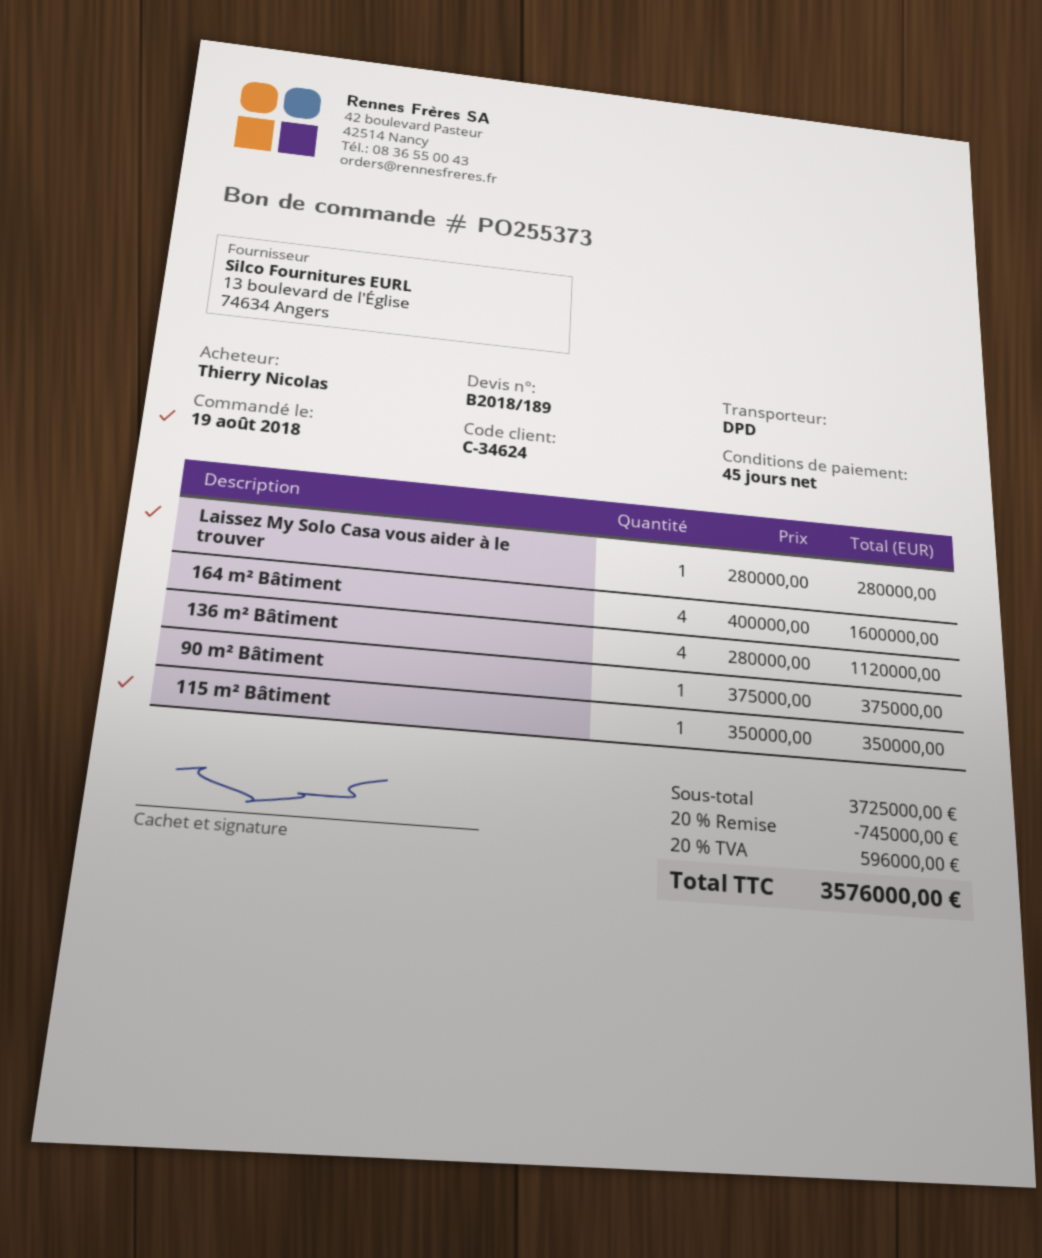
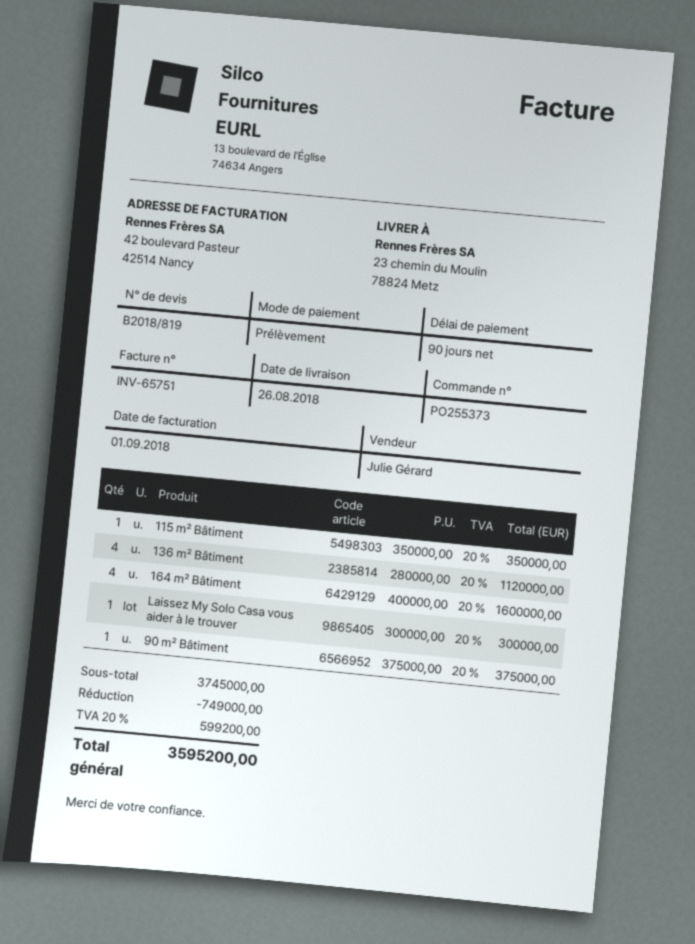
quote number: B2018/189 -> B2018/819
payment terms: 45 days -> 90 days
Laissez My Solo Casa vous aider à le trouver: 1 x 280000.00 = 280000.00 -> 1 x 300000.00 = 300000.00
subtotal: 3725000.00 -> 3745000.00
discount: 745000.00 -> 749000.00
tax: 20% = 596000.00 -> 20% = 599200.00
total: 3576000.00 -> 3595200.00

